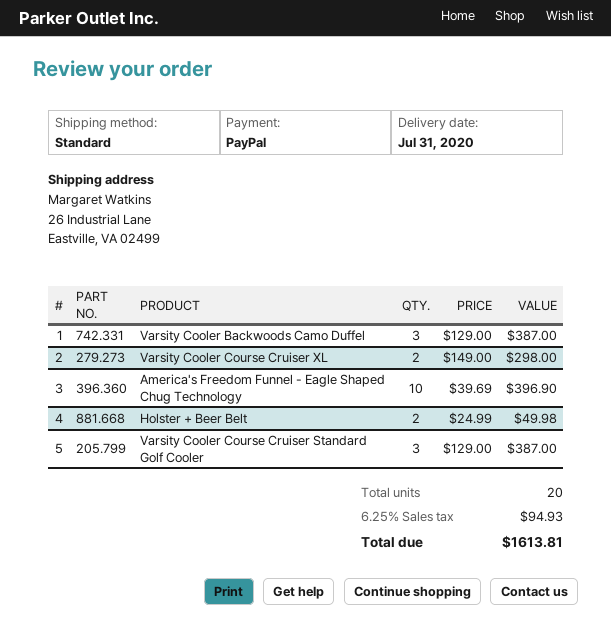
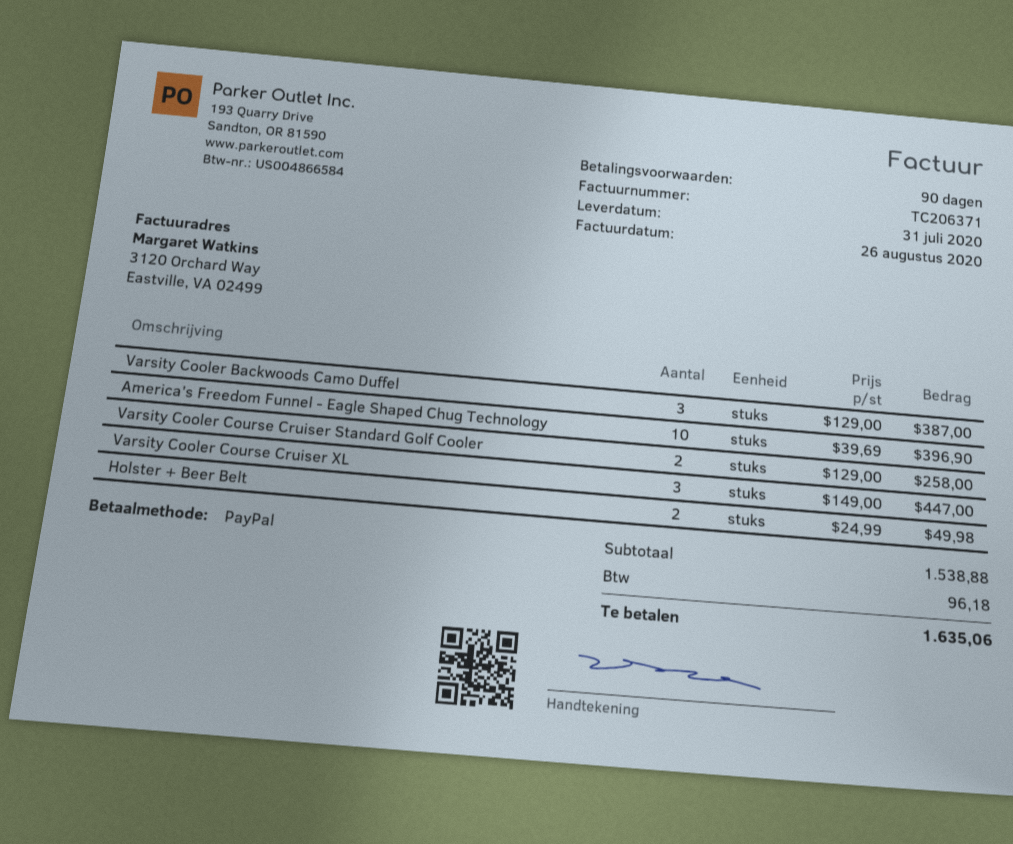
Varsity Cooler Course Cruiser XL: 2 x 149.00 = 298.00 -> 3 x 149.00 = 447.00
Varsity Cooler Course Cruiser Standard Golf Cooler: 3 x 129.00 = 387.00 -> 2 x 129.00 = 258.00
tax: 94.93 -> 96.18
total: 1613.81 -> 1635.06

